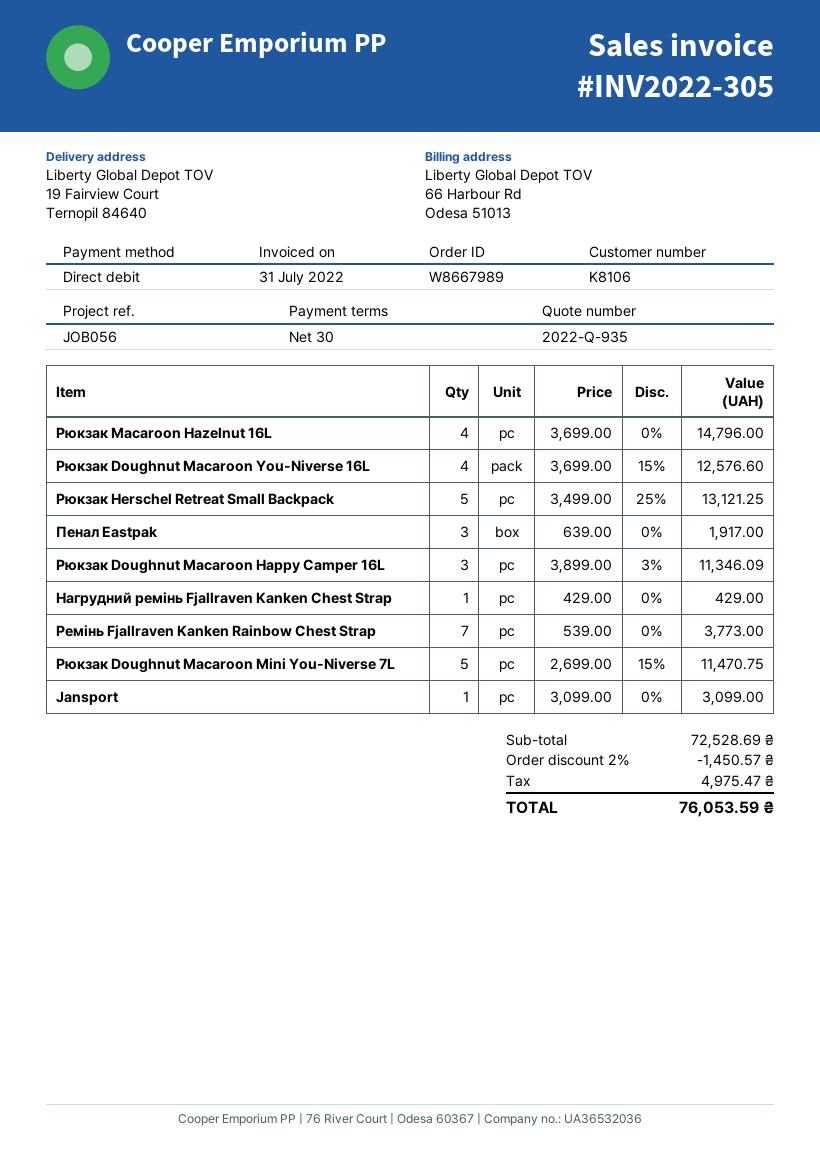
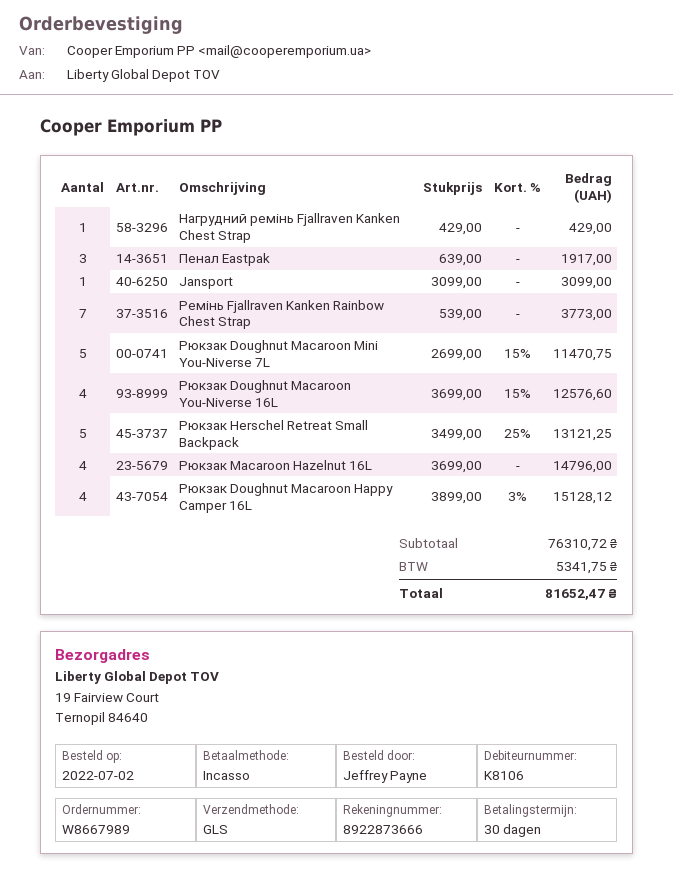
Рюкзак Doughnut Macaroon Happy Camper 16L: 3 x 3899.00 - 3% = 11346.09 -> 4 x 3899.00 - 3% = 15128.12
subtotal: 72528.69 -> 76310.72
discount: 2% = 1450.57 -> none
tax: 4975.47 -> 5341.75
total: 76053.59 -> 81652.47

